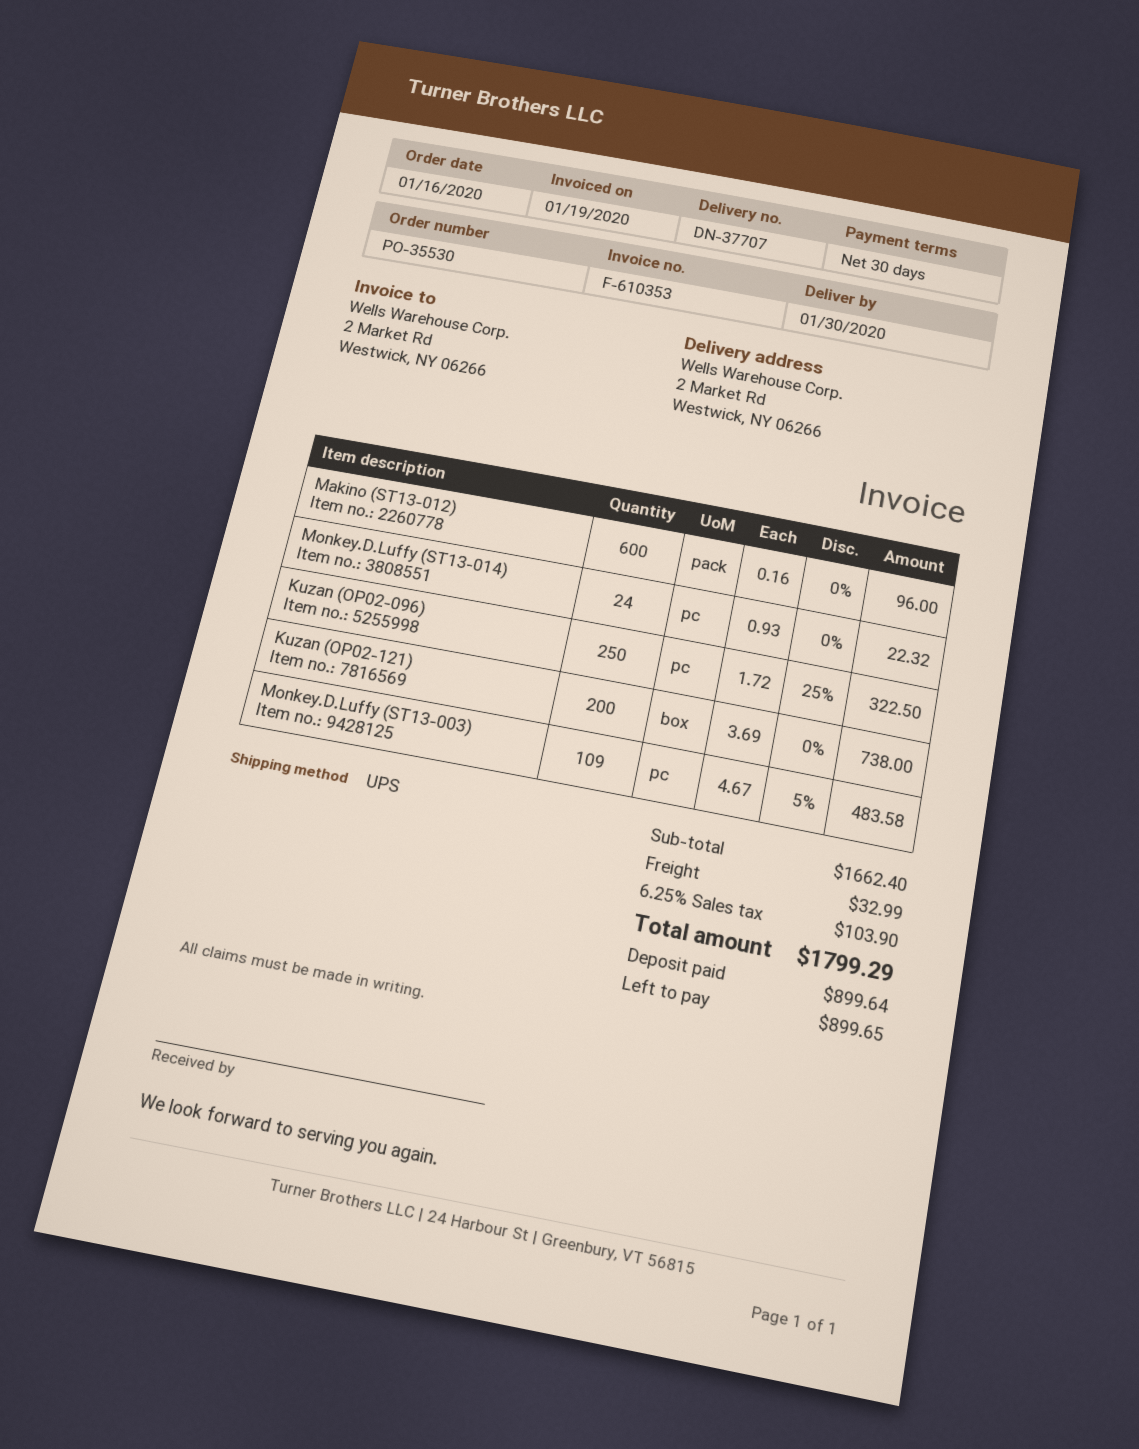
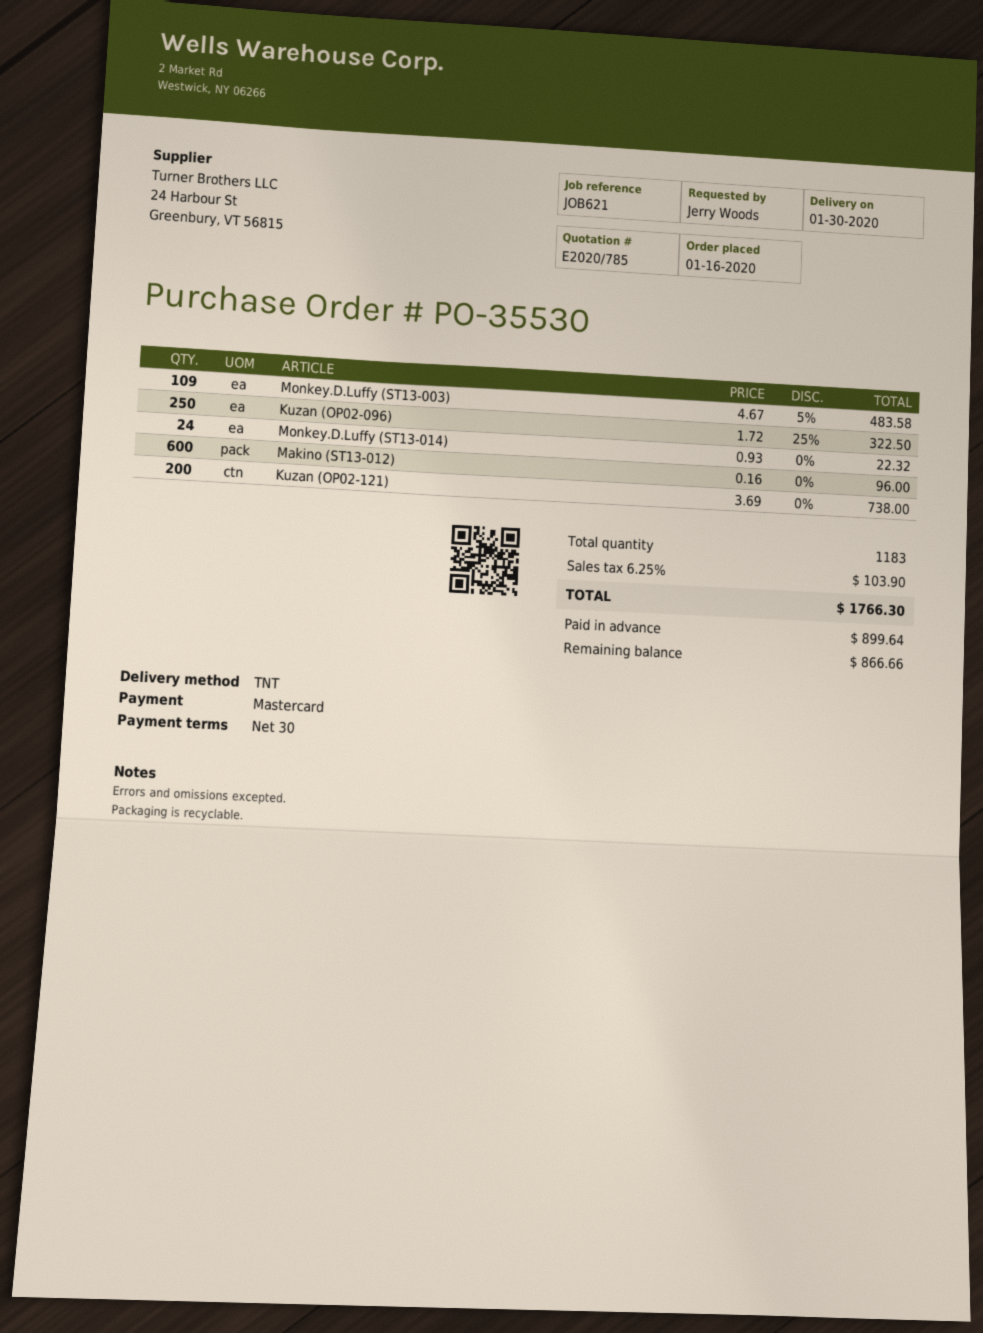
shipping method: UPS -> TNT
shipping: 32.99 -> none
total: 1799.29 -> 1766.30
balance: 899.65 -> 866.66

